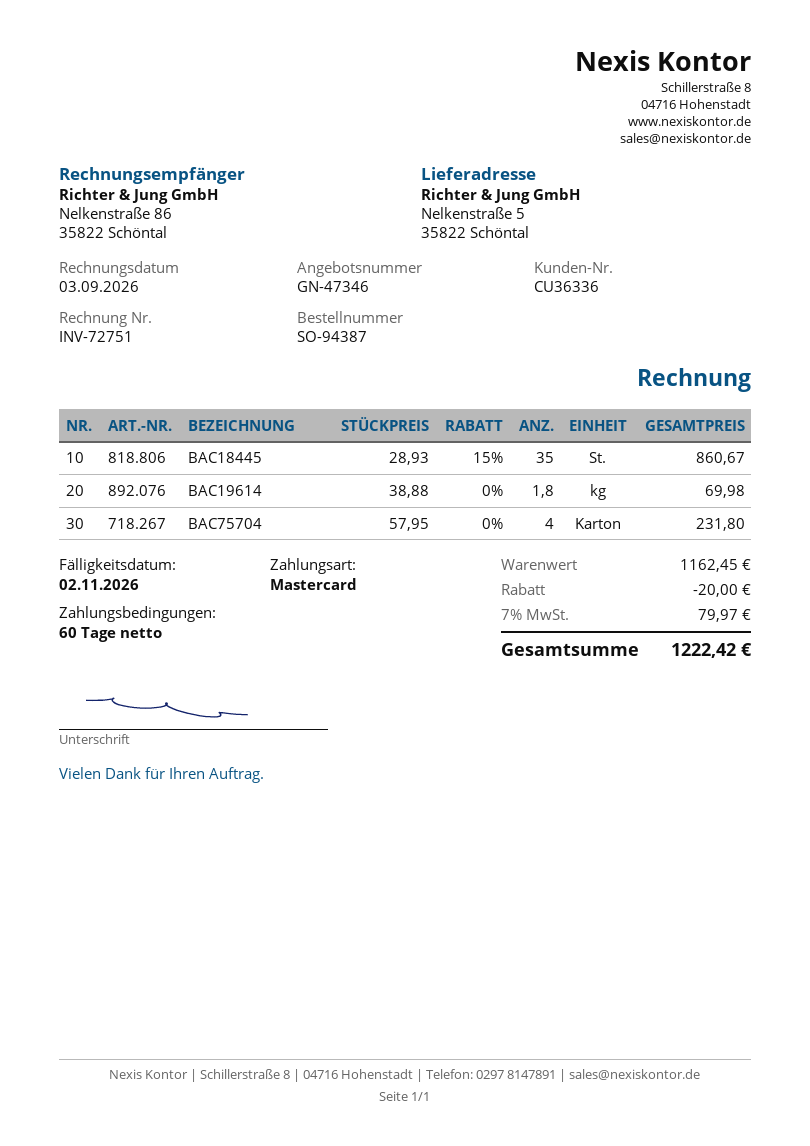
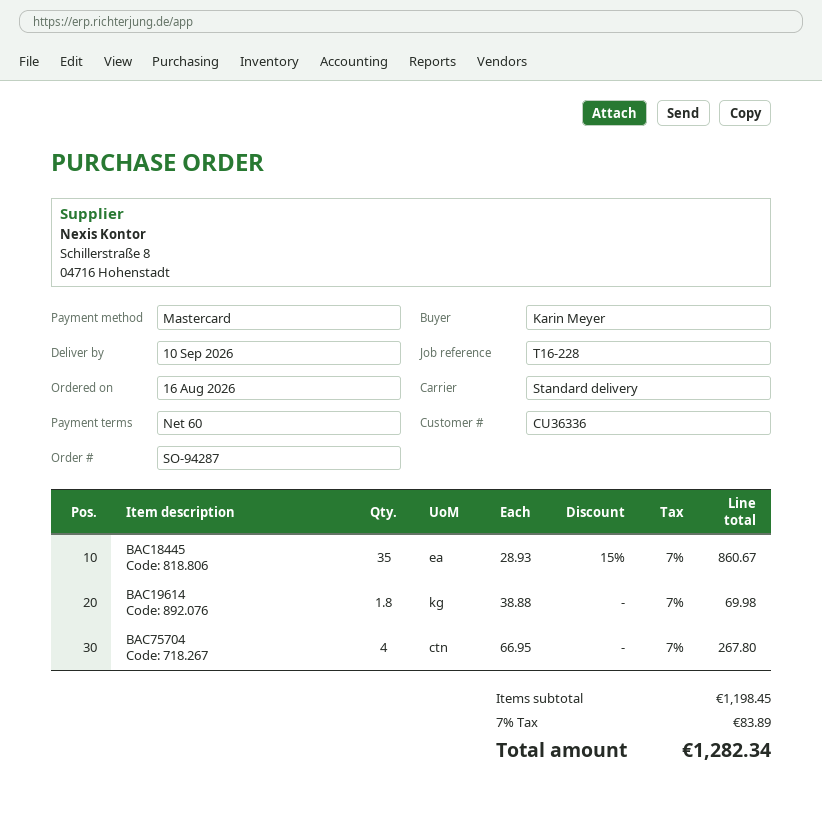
order number: SO-94387 -> SO-94287
BAC75704: 4 x 57.95 = 231.80 -> 4 x 66.95 = 267.80
subtotal: 1162.45 -> 1198.45
discount: 20.00 -> none
tax: 7% = 79.97 -> 7% = 83.89
total: 1222.42 -> 1282.34

